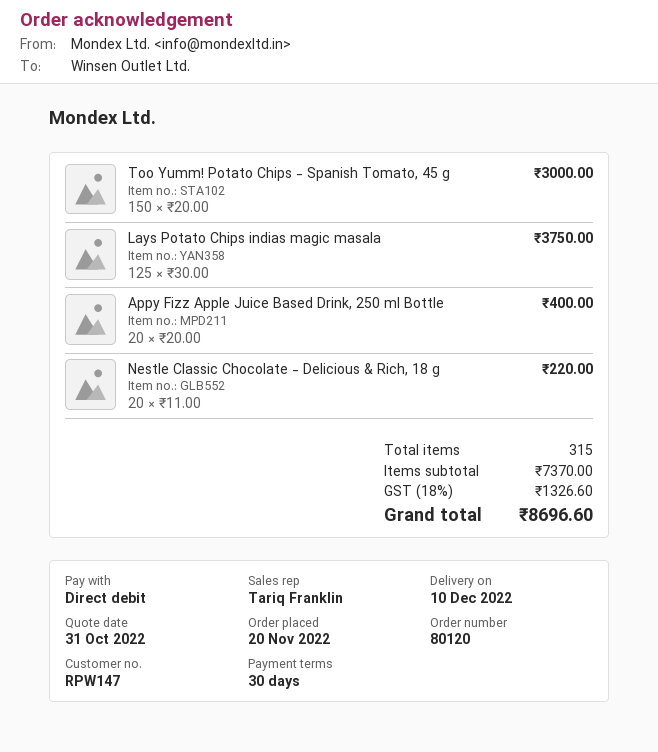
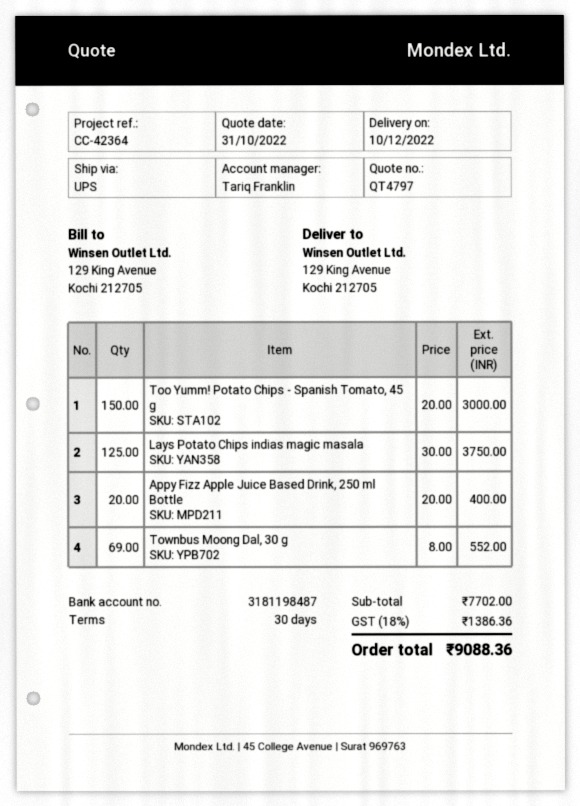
Nestle Classic Chocolate - Delicious & Rich, 18 g: 20 x 11.00 = 220.00 -> none
Townbus Moong Dal, 30 g: none -> 69 x 8.00 = 552.00
subtotal: 7370.00 -> 7702.00
tax: 18% = 1326.60 -> 18% = 1386.36
total: 8696.60 -> 9088.36

